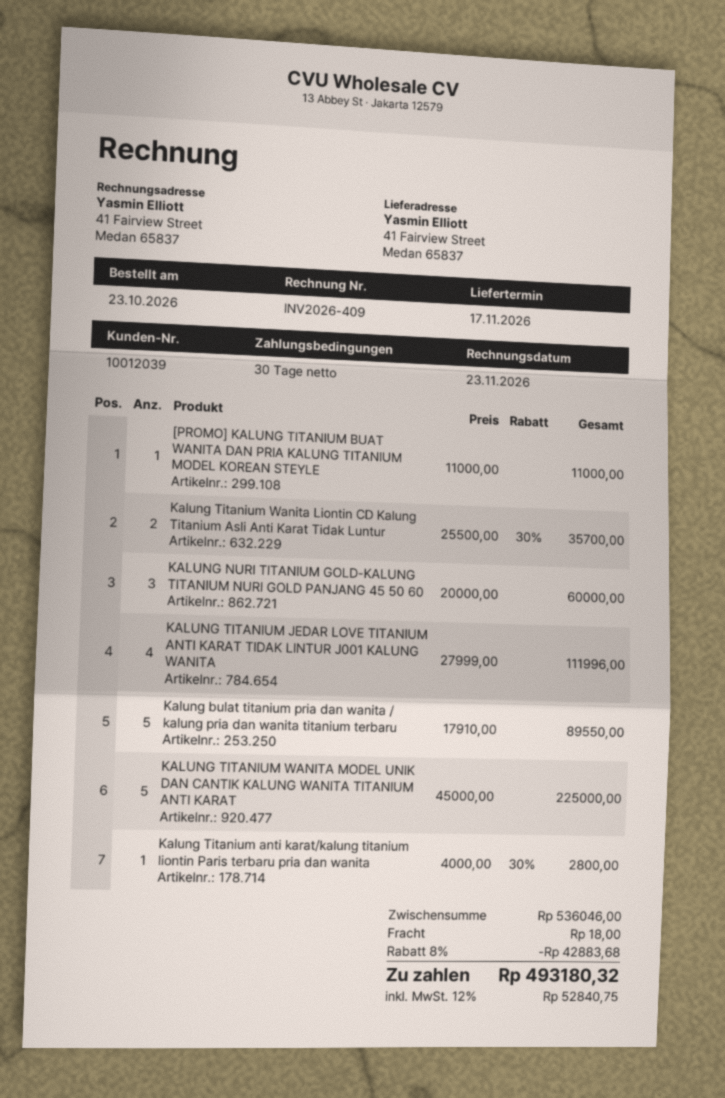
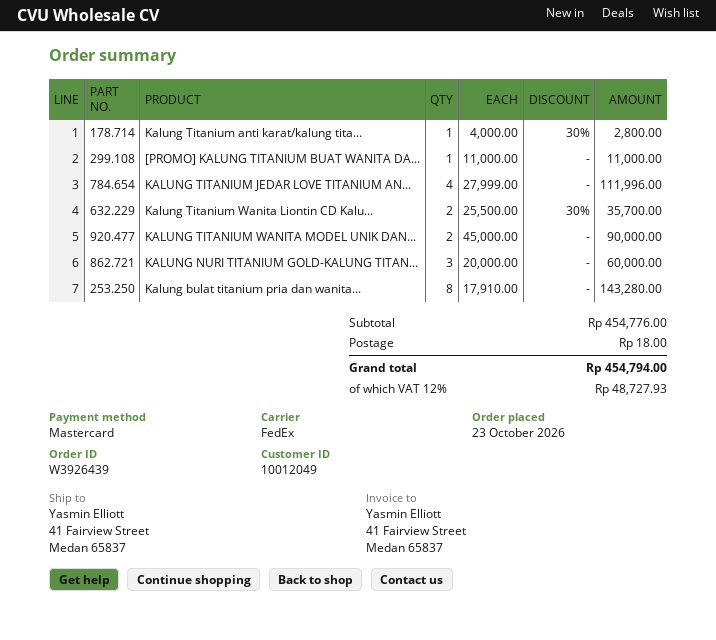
customer number: 10012039 -> 10012049
Kalung bulat titanium pria dan wanita / kalung pria dan wanita titanium terbaru: 5 x 17910.00 = 89550.00 -> 8 x 17910.00 = 143280.00
KALUNG TITANIUM WANITA MODEL UNIK DAN CANTIK KALUNG WANITA TITANIUM ANTI KARAT: 5 x 45000.00 = 225000.00 -> 2 x 45000.00 = 90000.00
subtotal: 536046.00 -> 454776.00
discount: 8% = 42883.68 -> none
tax: 12% = 52840.75 -> 12% = 48727.93
total: 493180.32 -> 454794.00

